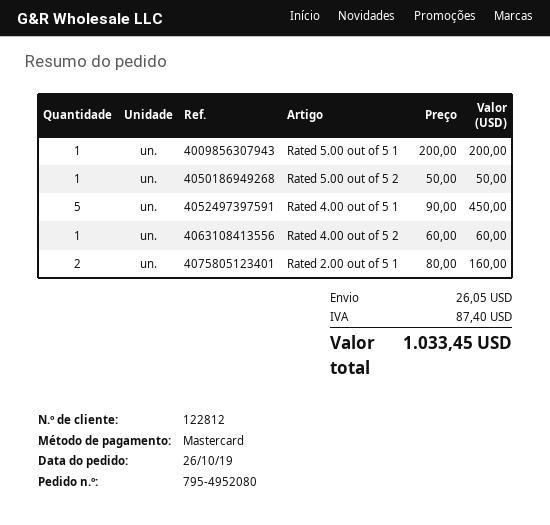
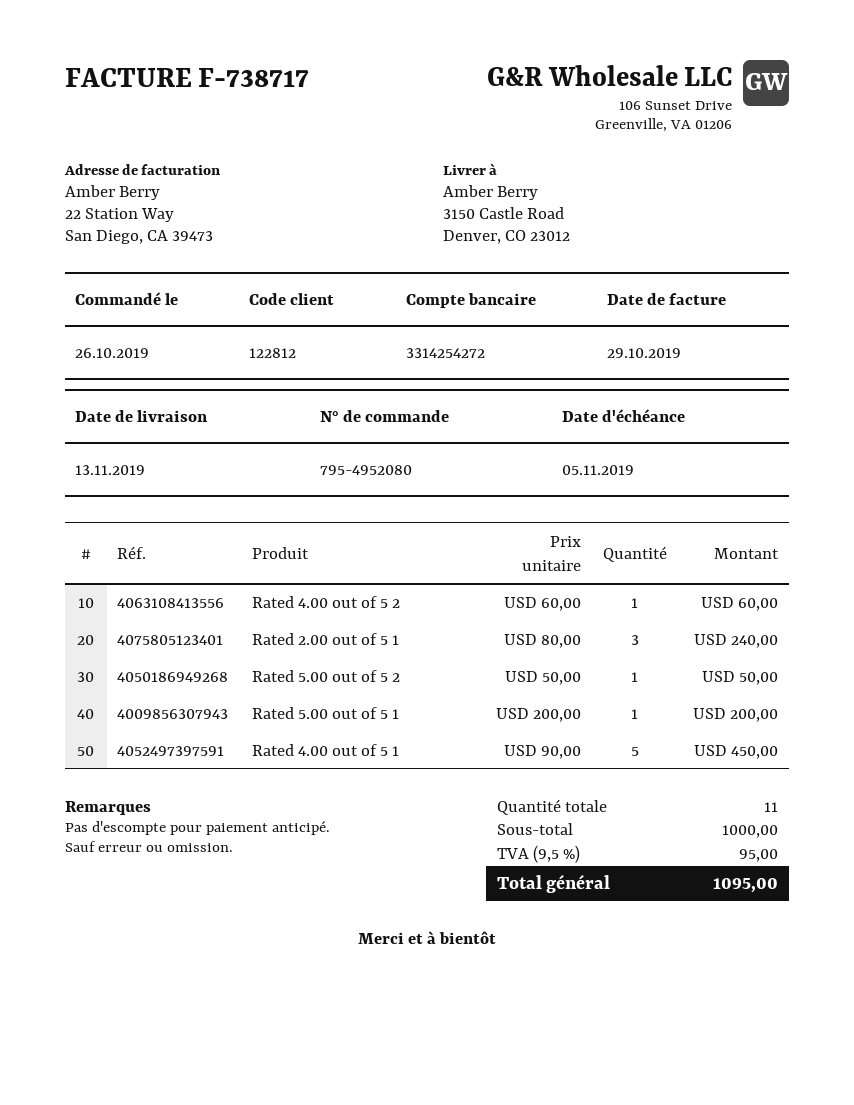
Rated 2.00 out of 5 1: 2 x 80.00 = 160.00 -> 3 x 80.00 = 240.00
shipping: 26.05 -> none
tax: 87.40 -> 95.00
total: 1033.45 -> 1095.00

